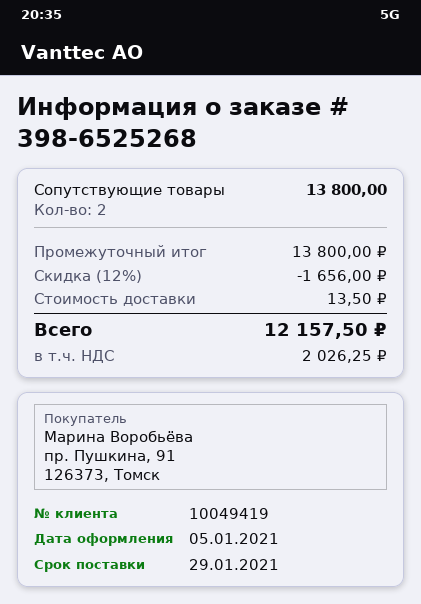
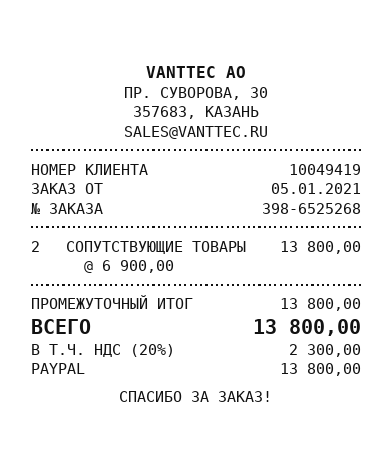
discount: 12% = 1656.00 -> none
shipping: 13.50 -> none
tax: 2026.25 -> 2300.00
total: 12157.50 -> 13800.00

